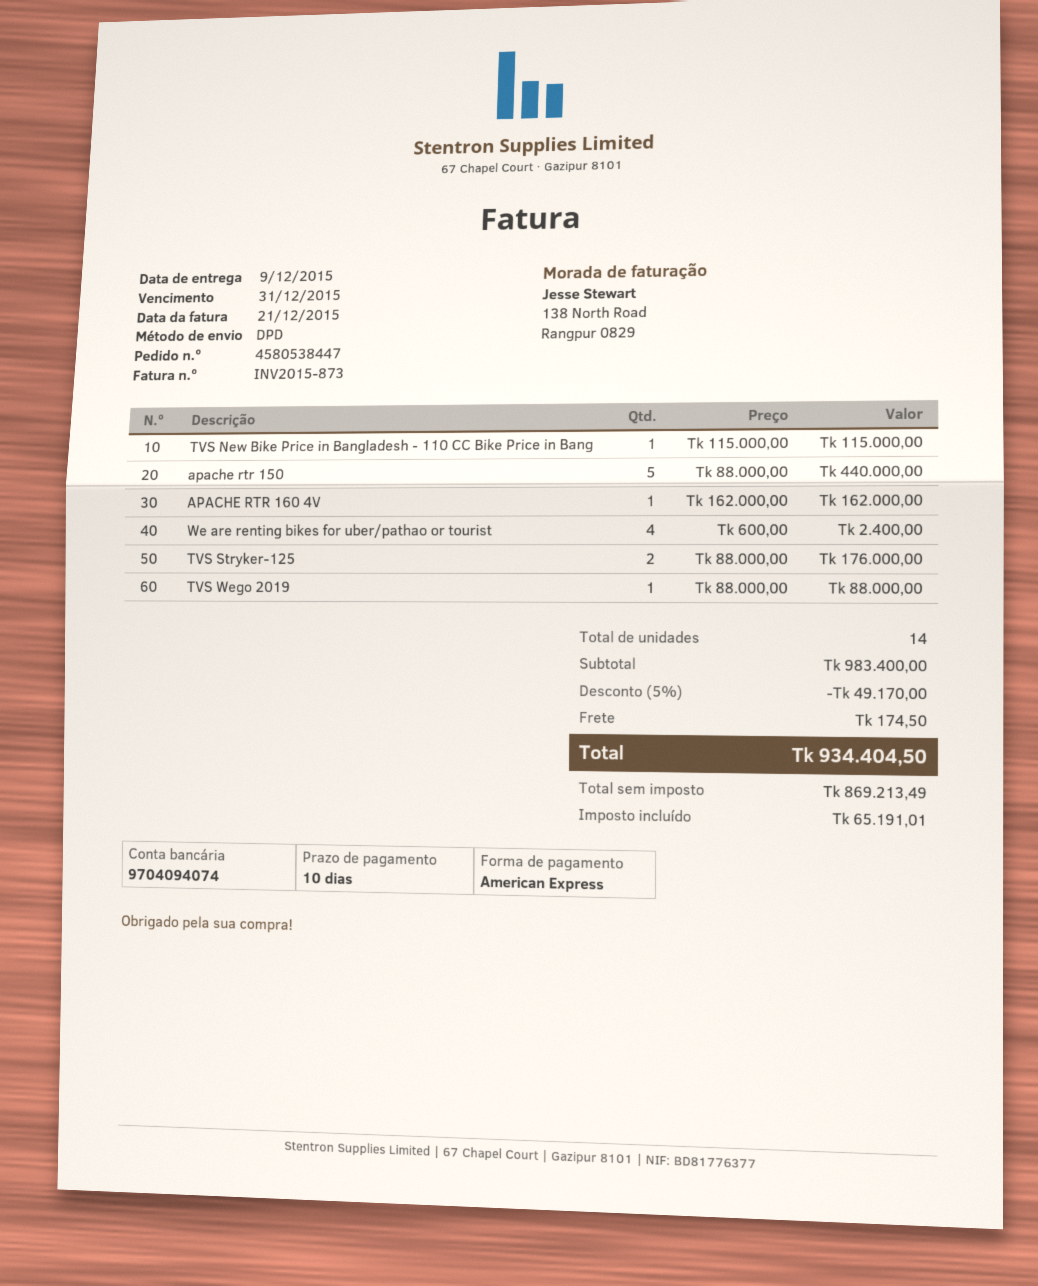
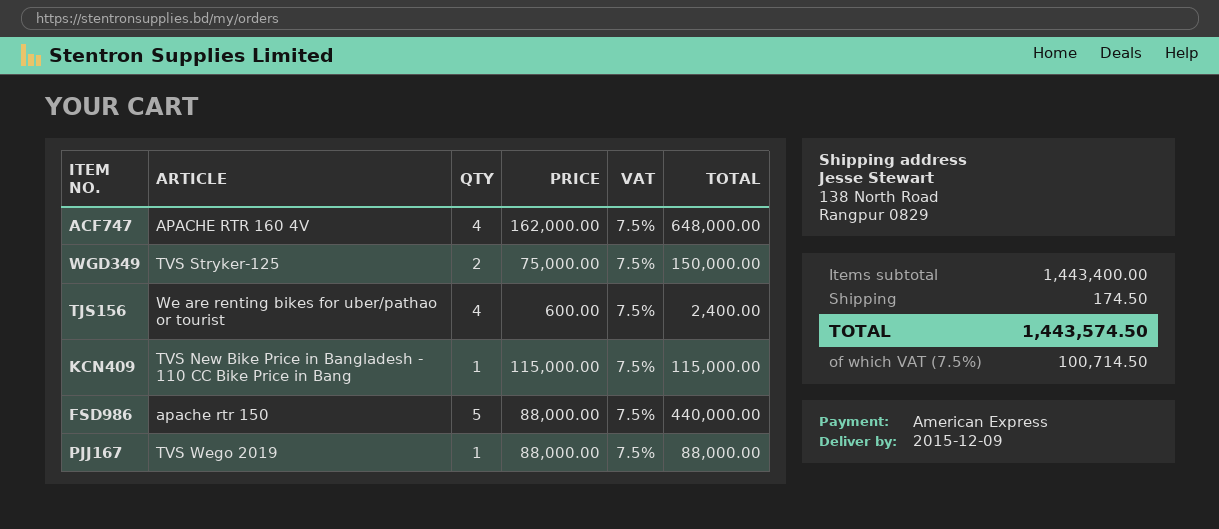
APACHE RTR 160 4V: 1 x 162000.00 = 162000.00 -> 4 x 162000.00 = 648000.00
TVS Stryker-125: 2 x 88000.00 = 176000.00 -> 2 x 75000.00 = 150000.00
subtotal: 983400.00 -> 1443400.00
discount: 5% = 49170.00 -> none
tax: 65191.01 -> 100714.50
total: 934404.50 -> 1443574.50

